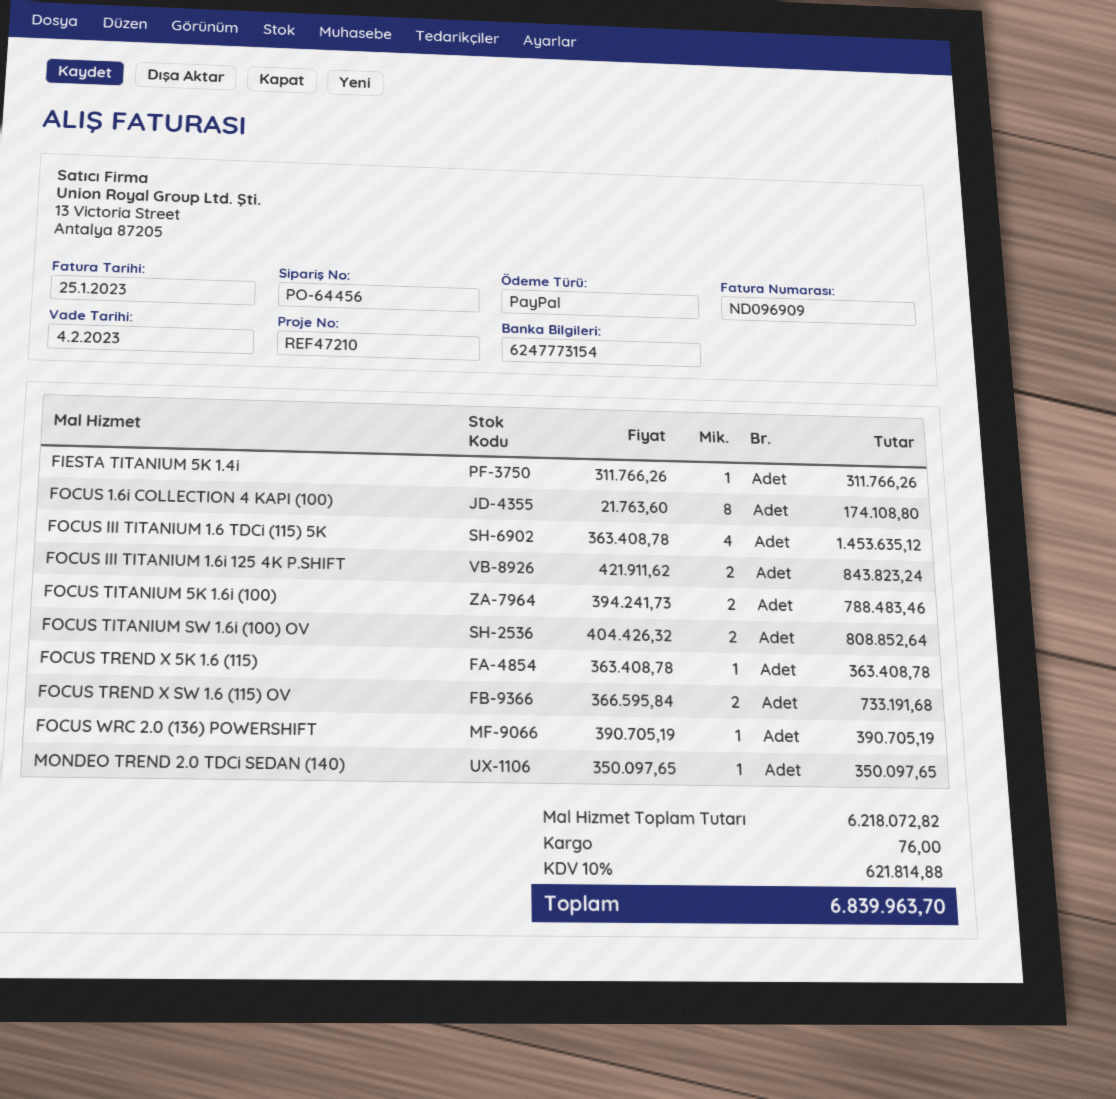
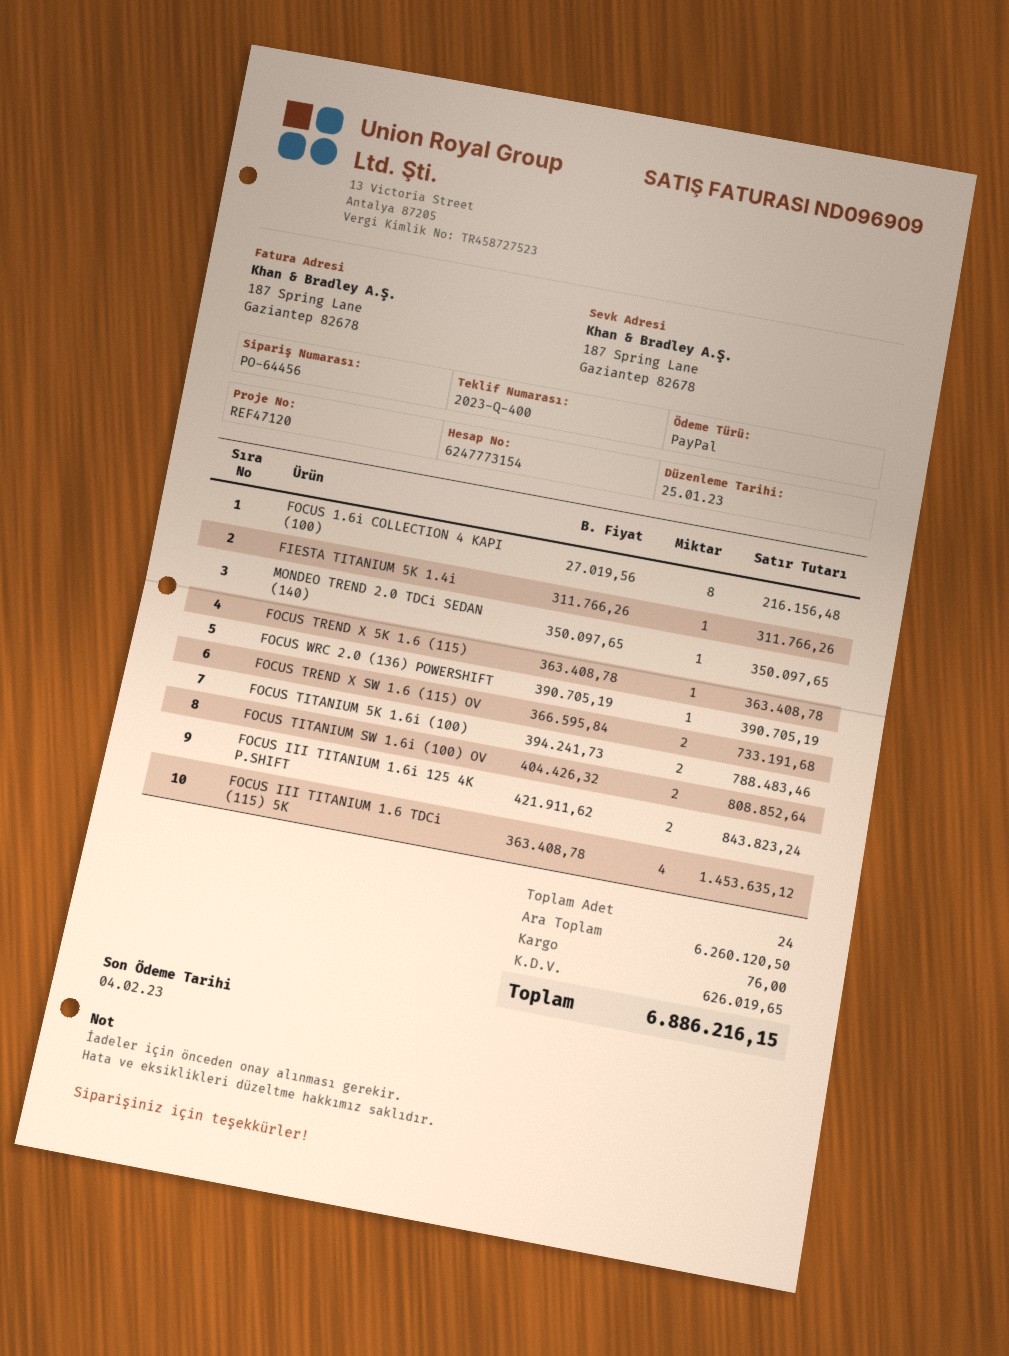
reference: REF47210 -> REF47120
FOCUS 1.6i COLLECTION 4 KAPI (100): 8 x 21763.60 = 174108.80 -> 8 x 27019.56 = 216156.48
subtotal: 6218072.82 -> 6260120.50
tax: 621814.88 -> 626019.65
total: 6839963.70 -> 6886216.15

